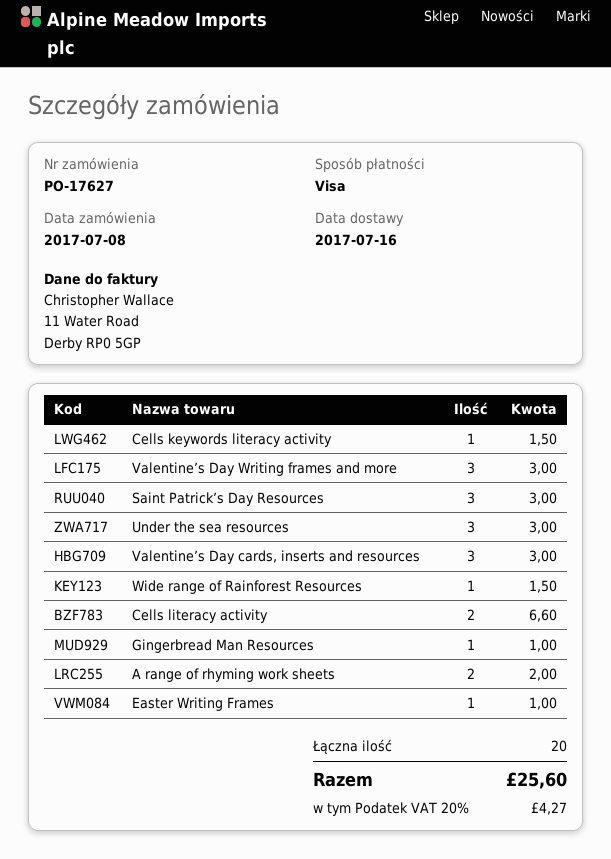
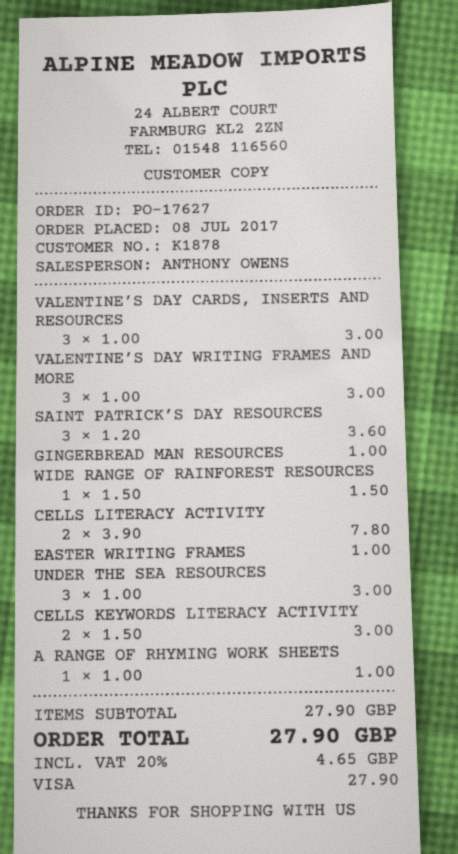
Cells keywords literacy activity: 1 for 1.50 -> 2 for 3.00
Saint Patrick’s Day Resources: 3 for 3.00 -> 3 for 3.60
Cells literacy activity: 2 for 6.60 -> 2 for 7.80
A range of rhyming work sheets: 2 for 2.00 -> 1 for 1.00
tax: 20% = 4.27 -> 20% = 4.65
total: 25.60 -> 27.90

